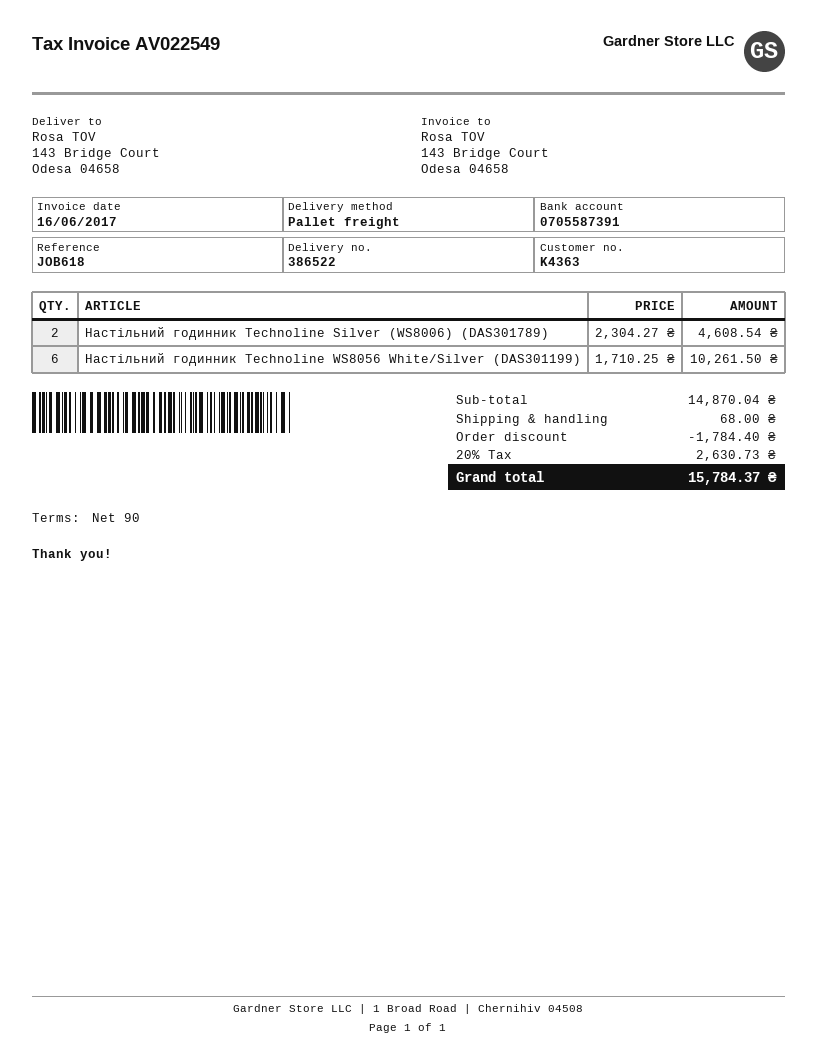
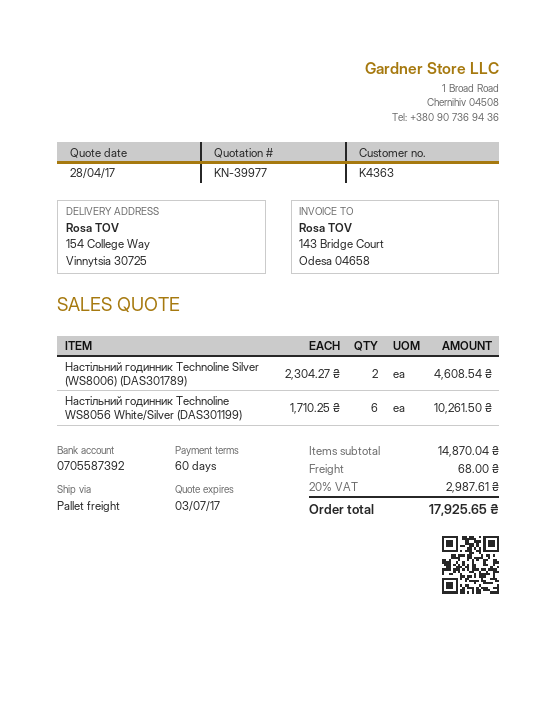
payment terms: 90 days -> 60 days
bank account: 0705587391 -> 0705587392
ship to: 143 Bridge Court, Odesa 04658 -> 154 College Way, Vinnytsia 30725
discount: 1784.40 -> none
tax: 20% = 2630.73 -> 20% = 2987.61
total: 15784.37 -> 17925.65

